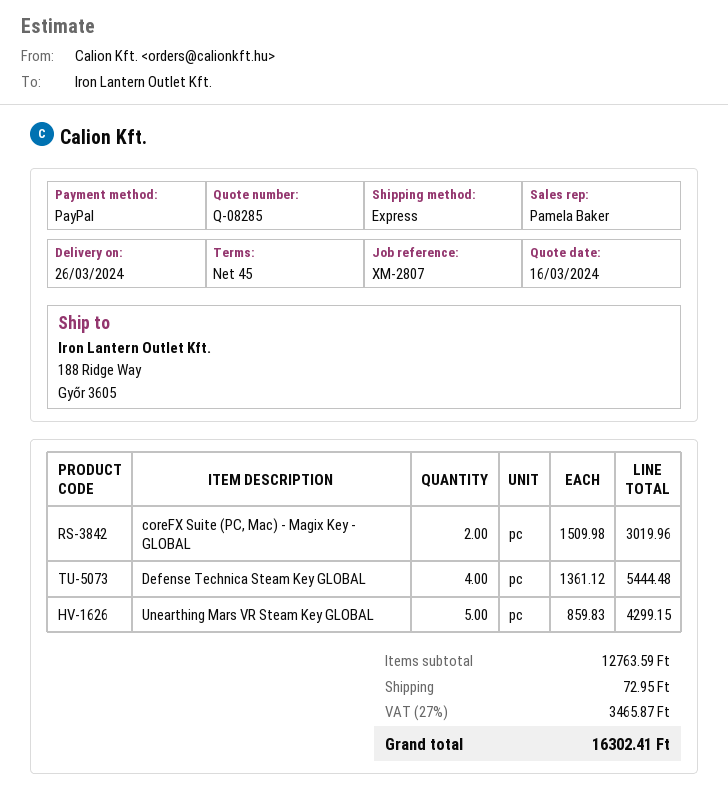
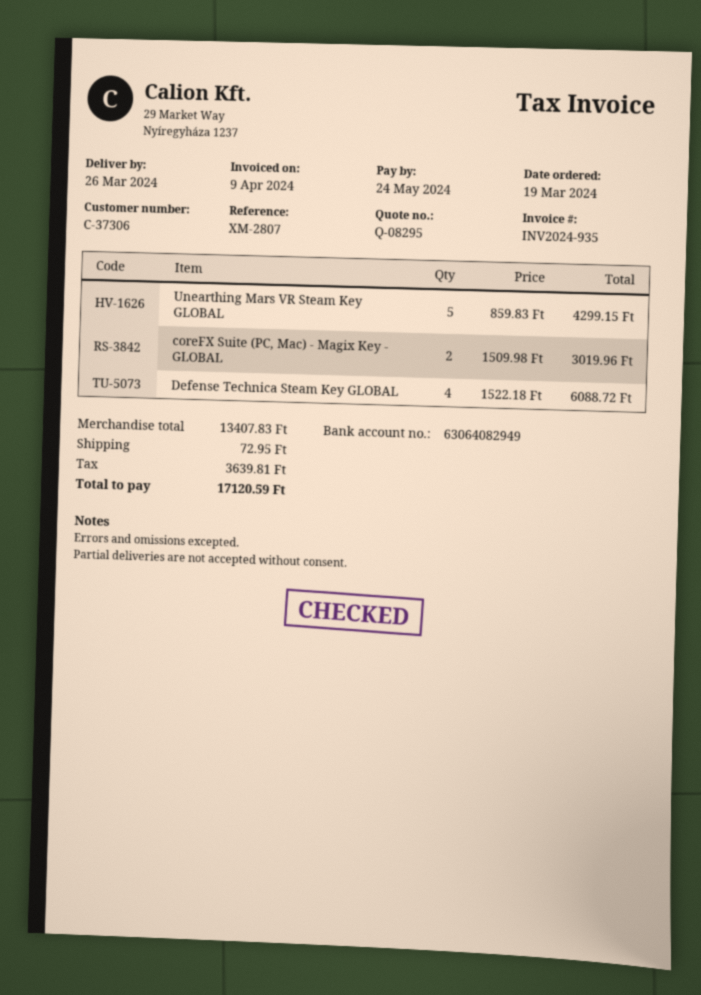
quote number: Q-08285 -> Q-08295
Defense Technica Steam Key GLOBAL: 4 x 1361.12 = 5444.48 -> 4 x 1522.18 = 6088.72
subtotal: 12763.59 -> 13407.83
tax: 3465.87 -> 3639.81
total: 16302.41 -> 17120.59

